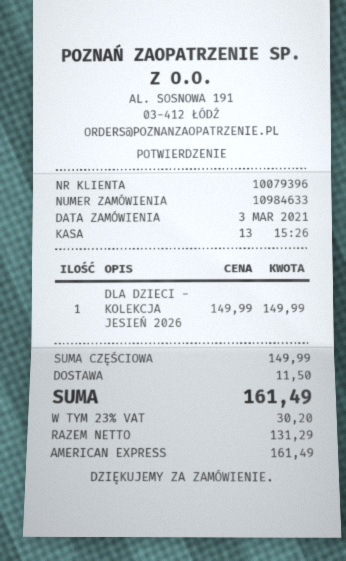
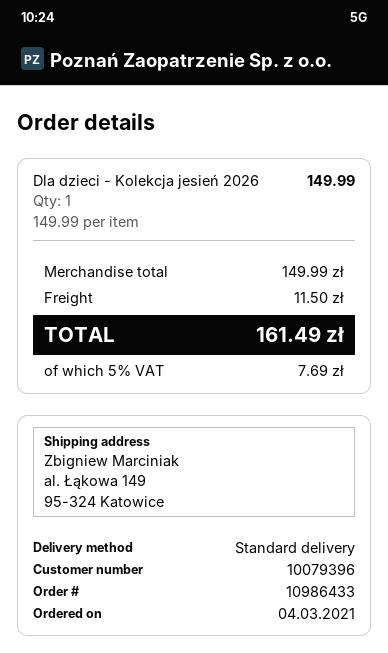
order number: 10984633 -> 10986433
order date: 2021-03-03 -> 2021-03-04
tax: 23% = 30.20 -> 5% = 7.69

